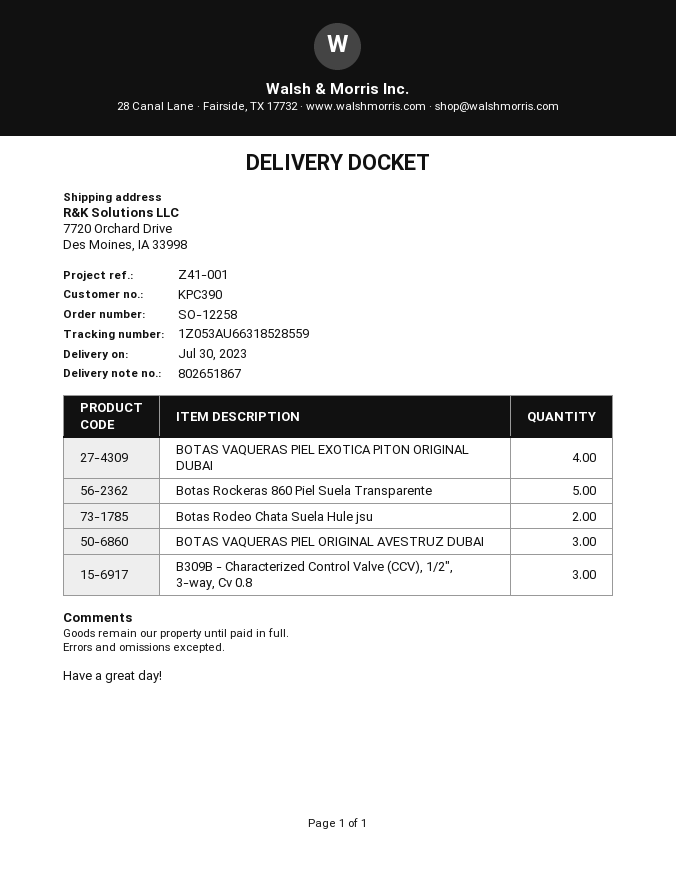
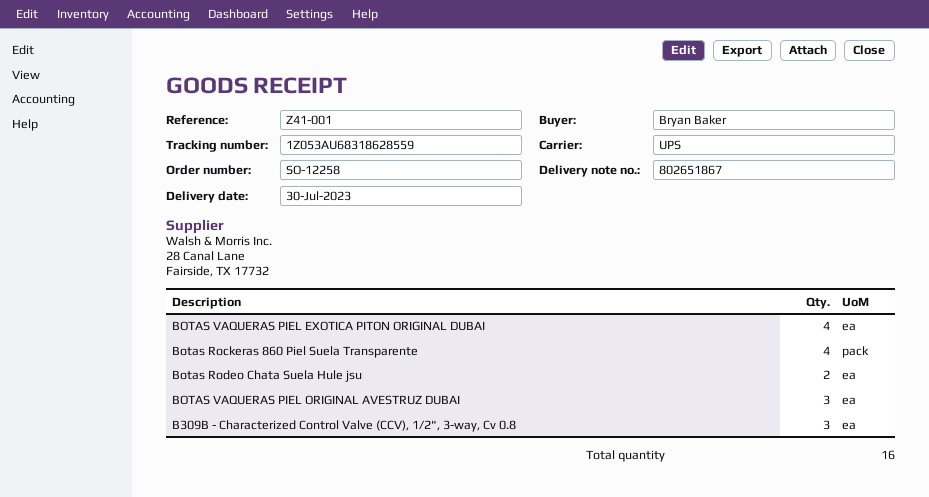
tracking number: 1Z053AU66318528559 -> 1Z053AU68318628559
Botas Rockeras 860 Piel Suela Transparente: 5 -> 4

